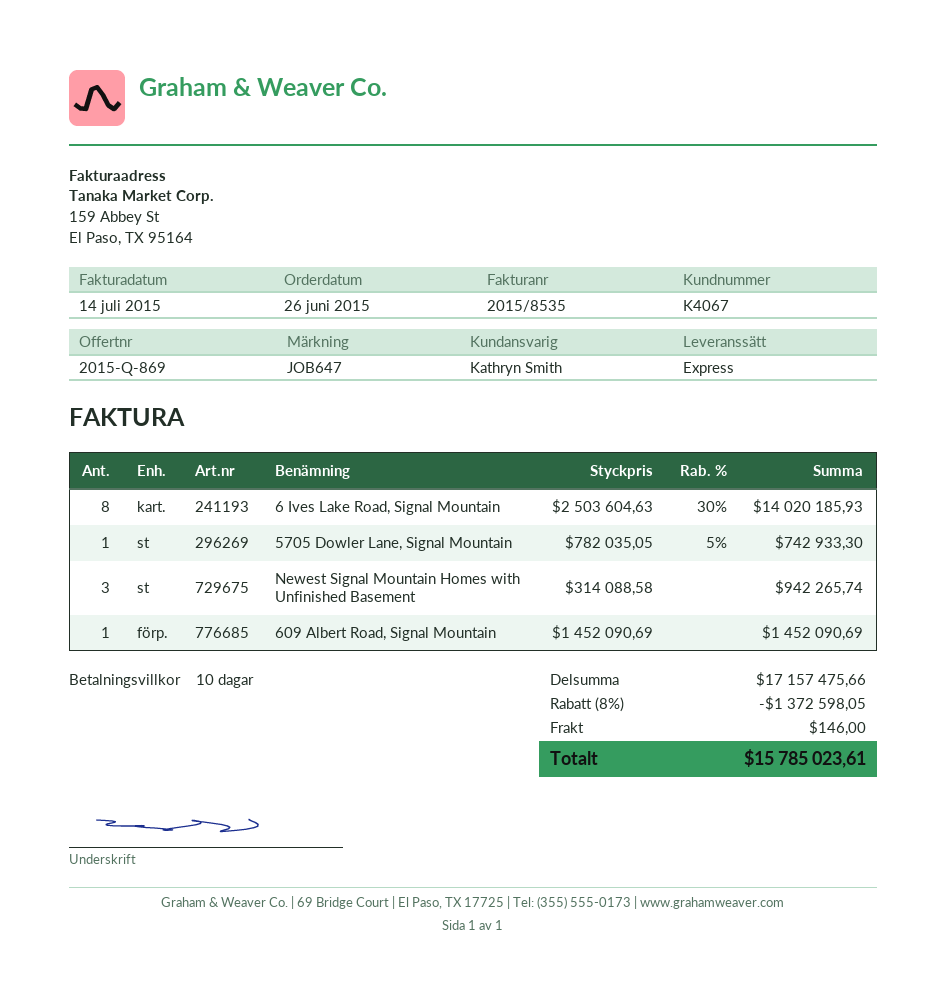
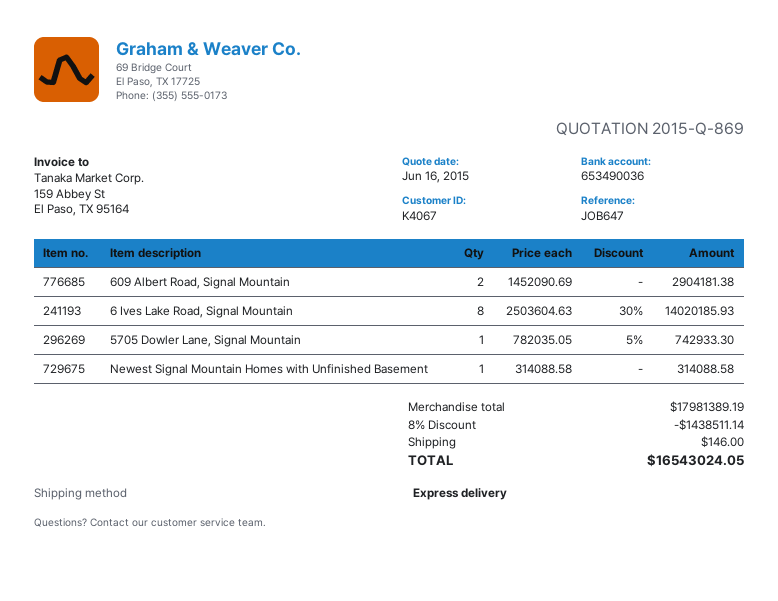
Newest Signal Mountain Homes with Unfinished Basement: 3 x 314088.58 = 942265.74 -> 1 x 314088.58 = 314088.58
609 Albert Road, Signal Mountain: 1 x 1452090.69 = 1452090.69 -> 2 x 1452090.69 = 2904181.38
subtotal: 17157475.66 -> 17981389.19
discount: 8% = 1372598.05 -> 8% = 1438511.14
total: 15785023.61 -> 16543024.05

